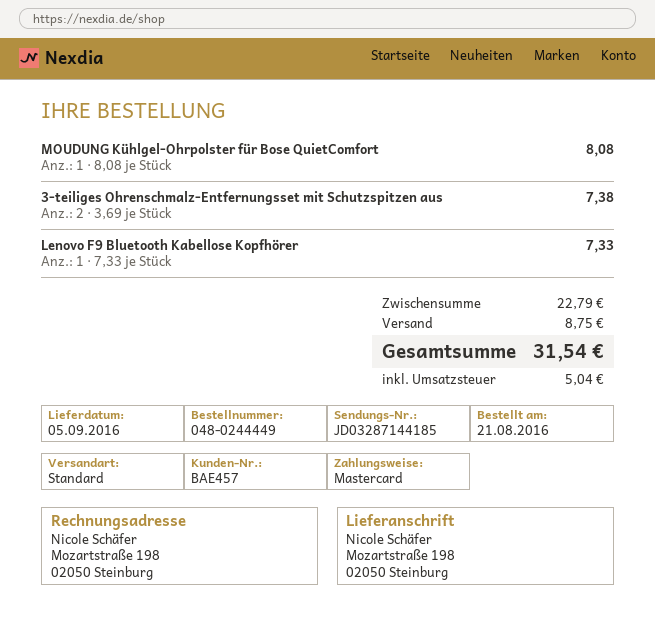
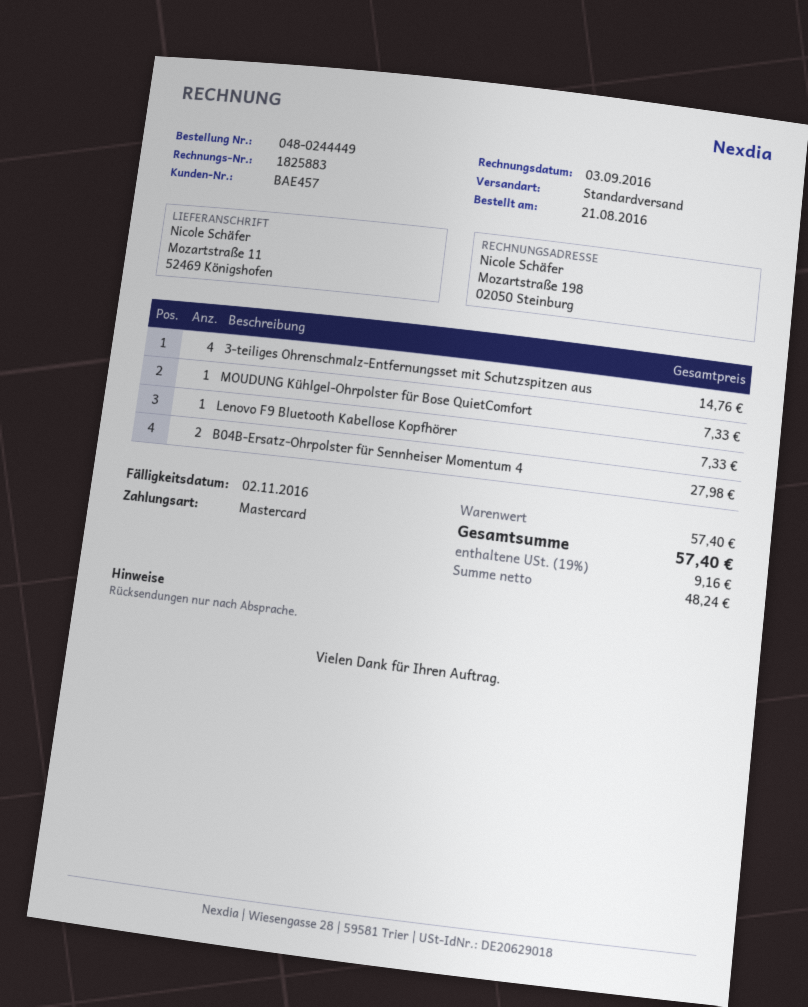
ship to: Mozartstraße 198, 02050 Steinburg -> Mozartstraße 11, 52469 Königshofen
MOUDUNG Kühlgel-Ohrpolster für Bose QuietComfort: 1 for 8.08 -> 1 for 7.33
3-teiliges Ohrenschmalz-Entfernungsset mit Schutzspitzen aus: 2 for 7.38 -> 4 for 14.76
B04B-Ersatz-Ohrpolster für Sennheiser Momentum 4: none -> 2 for 27.98
subtotal: 22.79 -> 57.40
shipping: 8.75 -> none
tax: 5.04 -> 9.16
total: 31.54 -> 57.40

